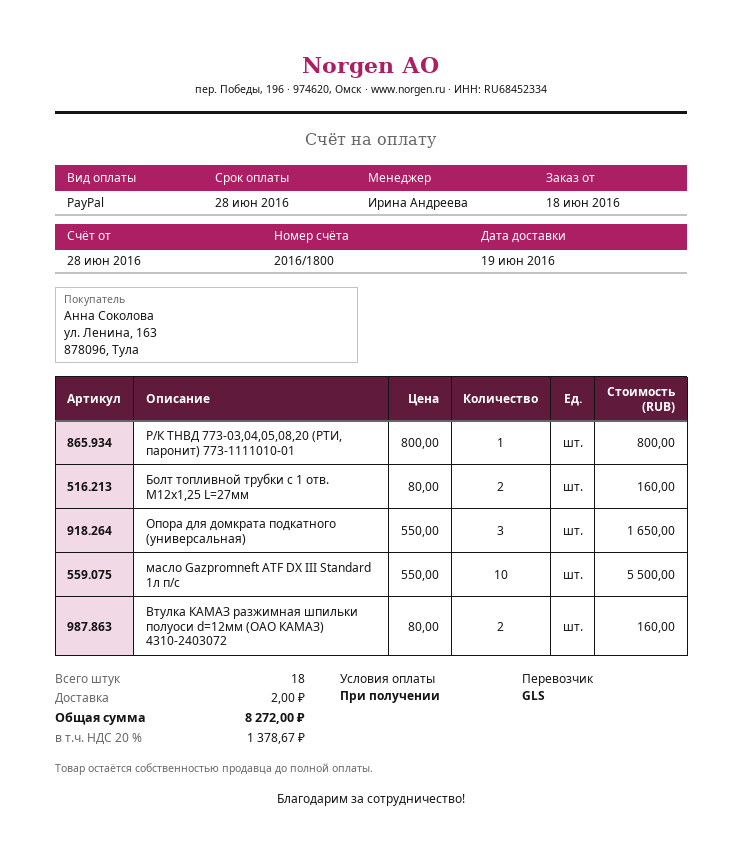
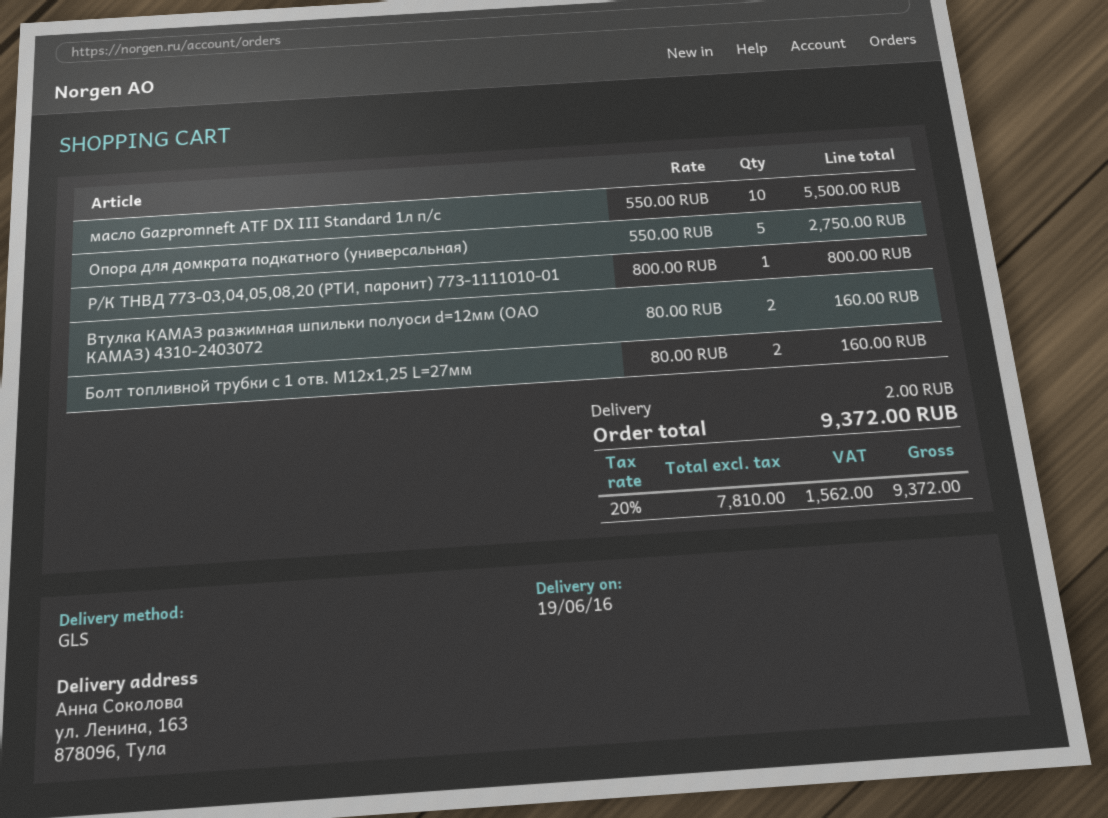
Опора для домкрата подкатного (универсальная): 3 x 550.00 = 1650.00 -> 5 x 550.00 = 2750.00
tax: 20% = 1378.67 -> 20% = 1562.00
total: 8272.00 -> 9372.00

